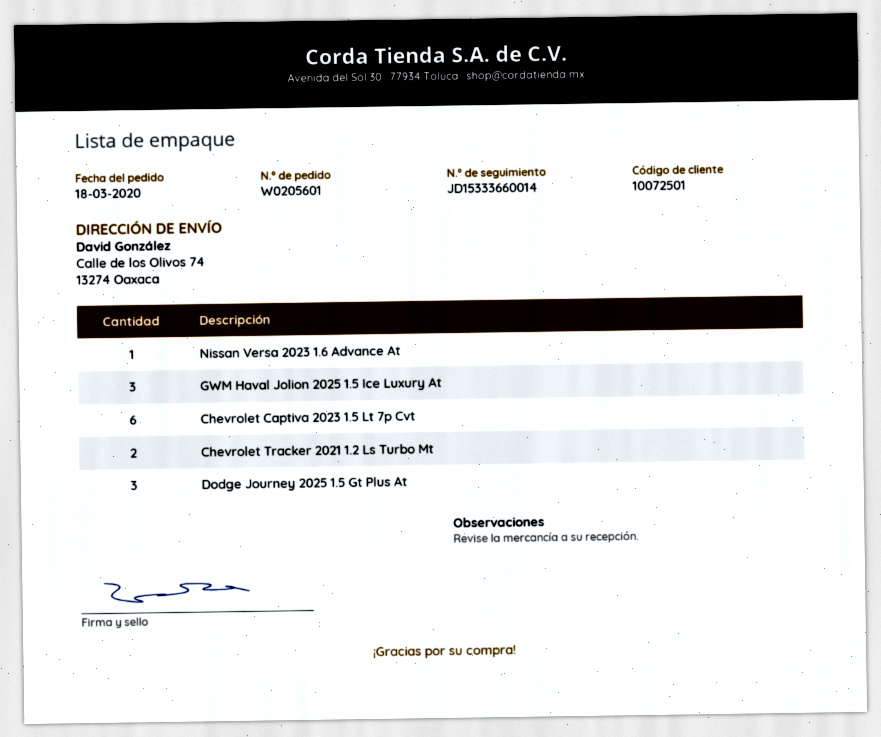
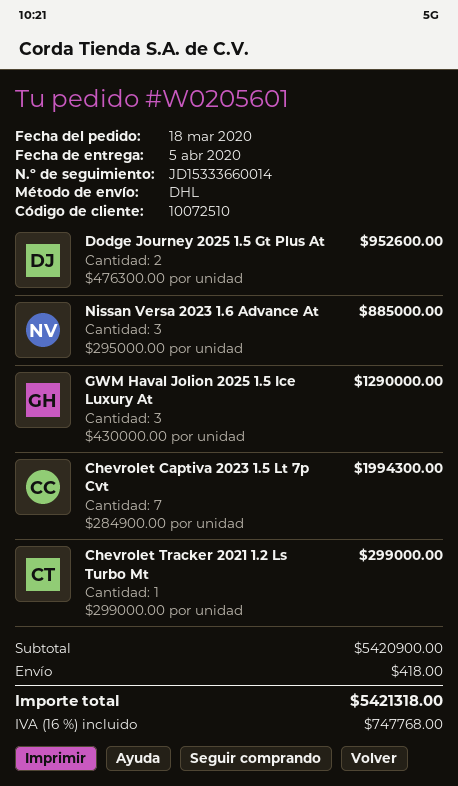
customer number: 10072501 -> 10072510
Nissan Versa 2023 1.6 Advance At: 1 -> 3
Chevrolet Captiva 2023 1.5 Lt 7p Cvt: 6 -> 7
Chevrolet Tracker 2021 1.2 Ls Turbo Mt: 2 -> 1
Dodge Journey 2025 1.5 Gt Plus At: 3 -> 2

